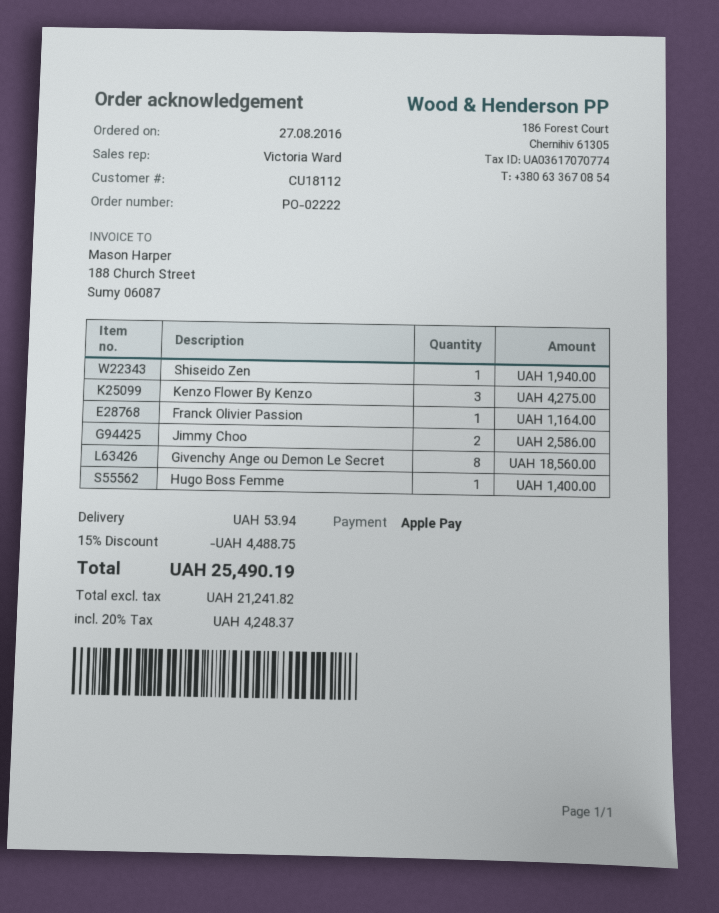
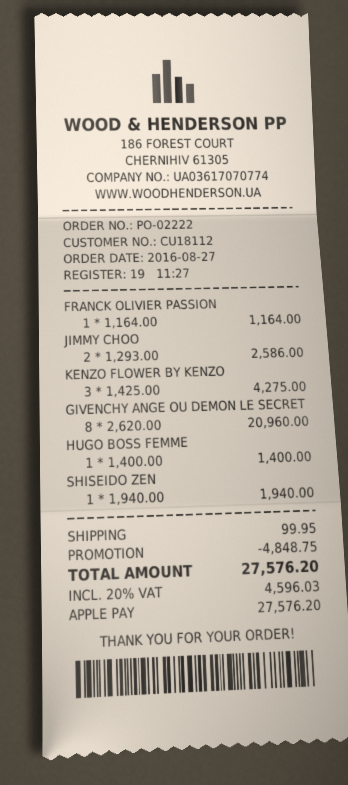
Givenchy Ange ou Demon Le Secret: 8 for 18560.00 -> 8 for 20960.00
discount: 4488.75 -> 4848.75
shipping: 53.94 -> 99.95
tax: 20% = 4248.37 -> 20% = 4596.03
total: 25490.19 -> 27576.20

